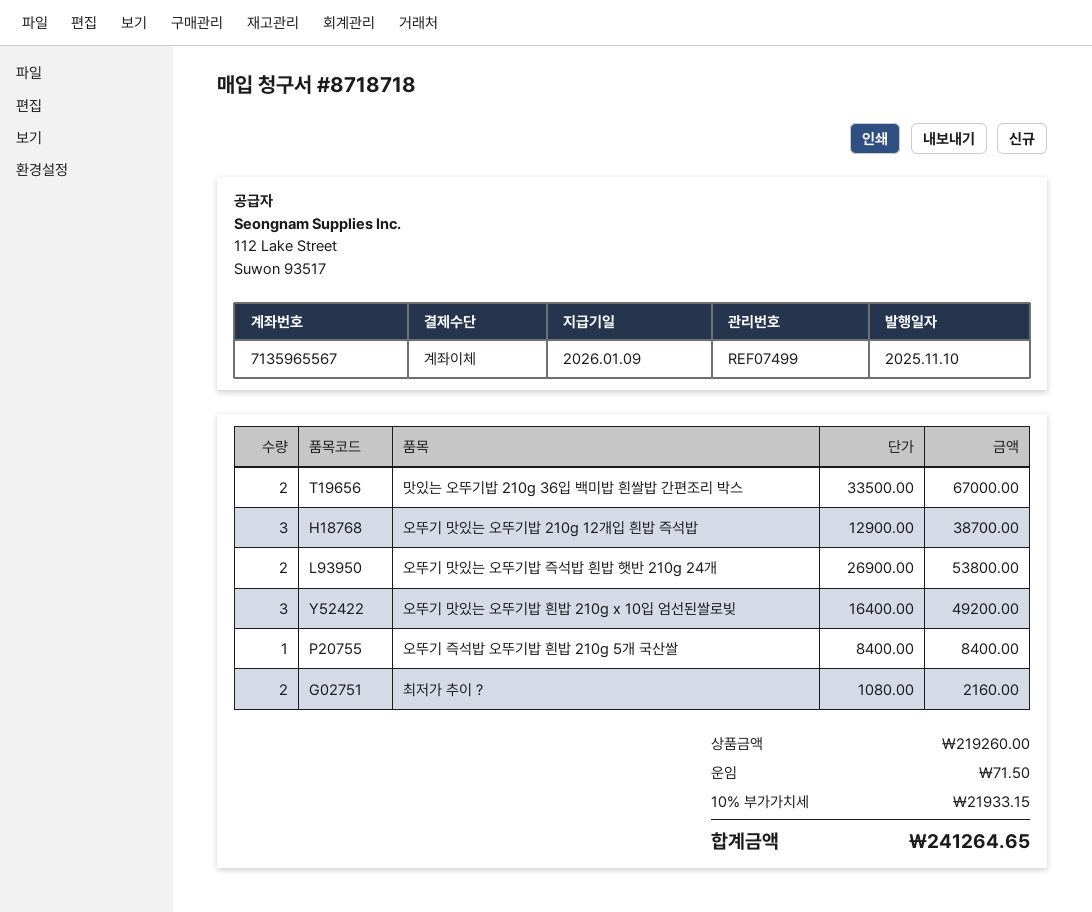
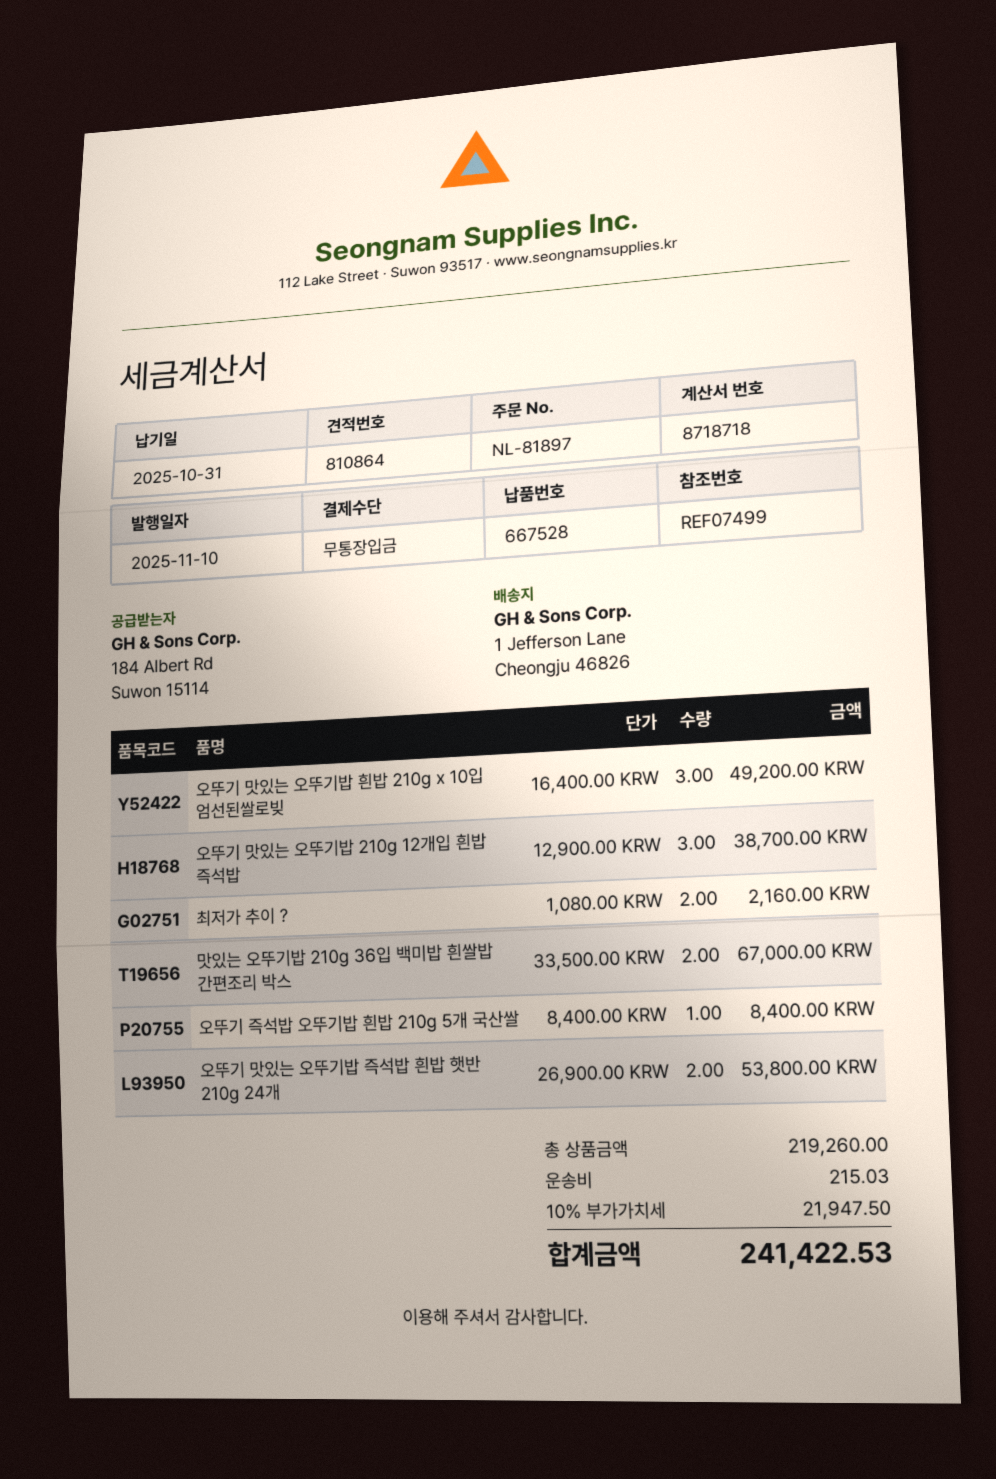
shipping: 71.50 -> 215.03
tax: 10% = 21933.15 -> 10% = 21947.50
total: 241264.65 -> 241422.53

